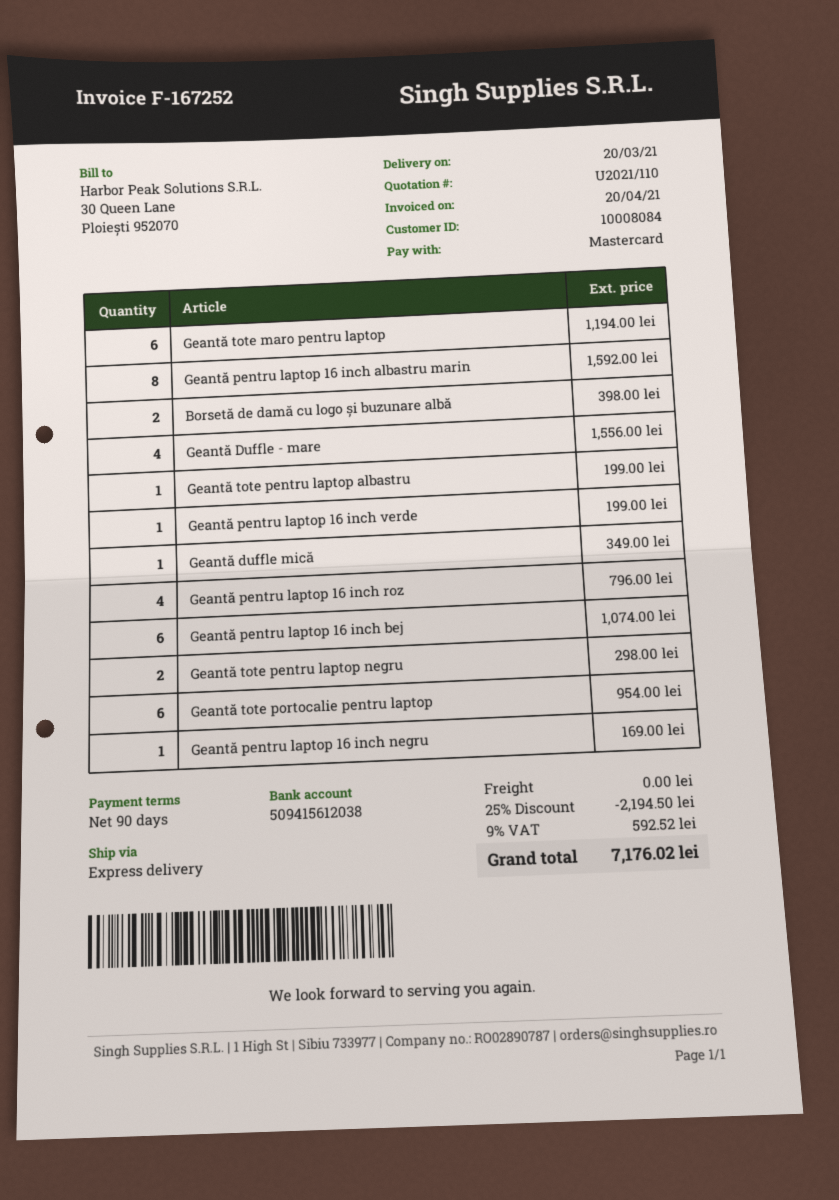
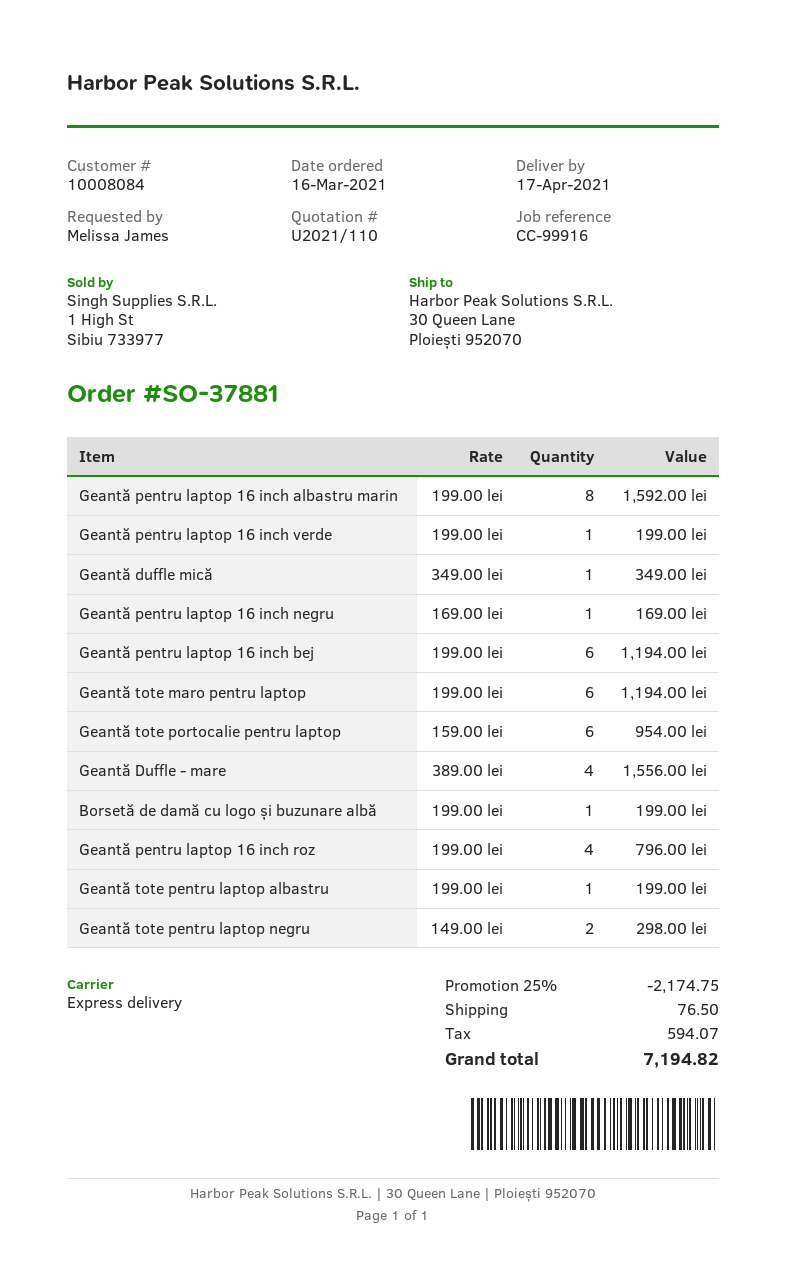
delivery date: 2021-03-20 -> 2021-04-17
Borsetă de damă cu logo și buzunare albă: 2 for 398.00 -> 1 for 199.00
Geantă pentru laptop 16 inch bej: 6 for 1074.00 -> 6 for 1194.00
discount: 25% = 2194.50 -> 25% = 2174.75
shipping: 0.00 -> 76.50
tax: 592.52 -> 594.07
total: 7176.02 -> 7194.82

